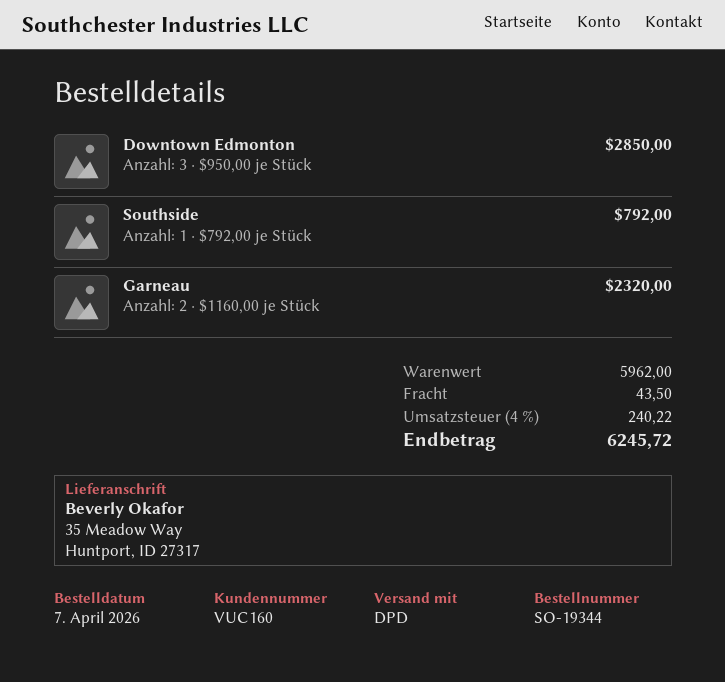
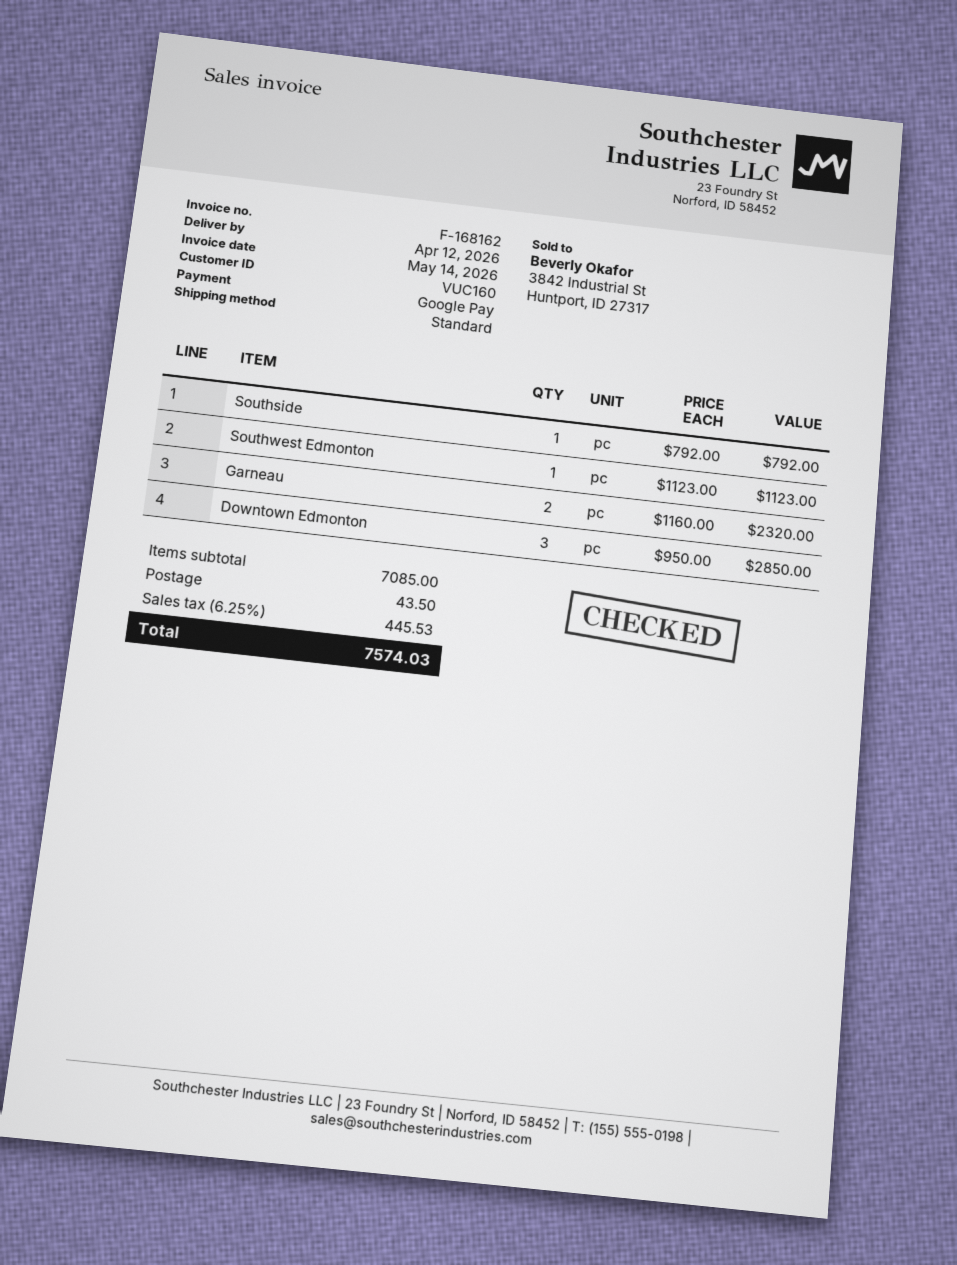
shipping method: DPD -> standard
Southwest Edmonton: none -> 1 x 1123.00 = 1123.00
subtotal: 5962.00 -> 7085.00
tax: 4% = 240.22 -> 6.25% = 445.53
total: 6245.72 -> 7574.03

